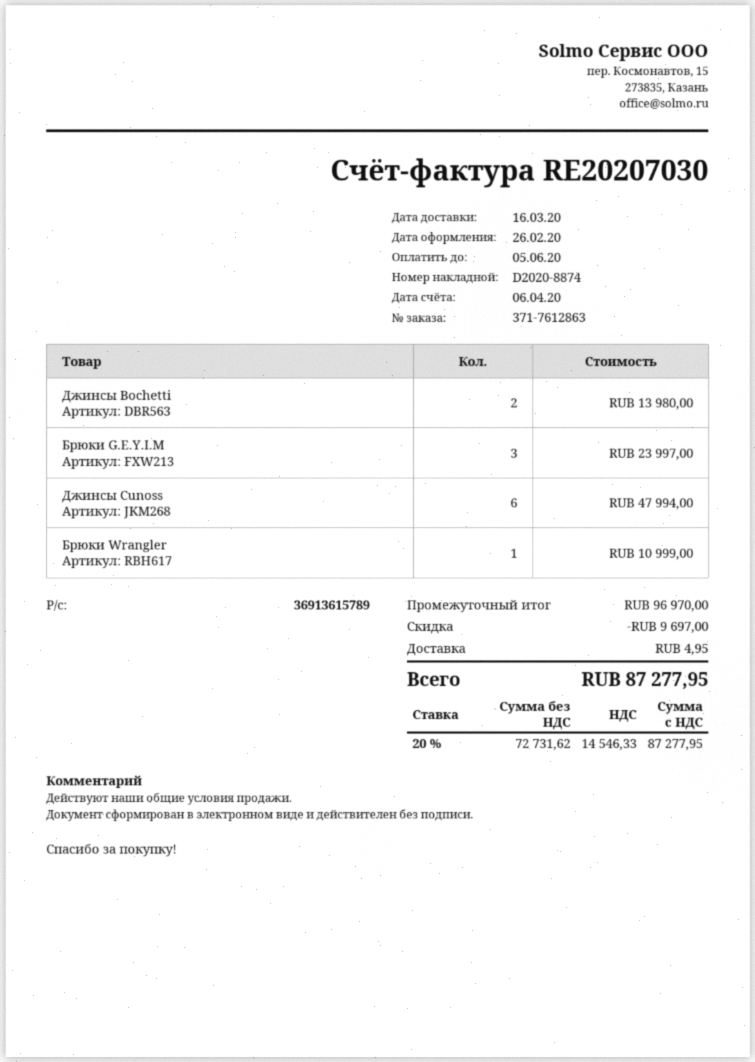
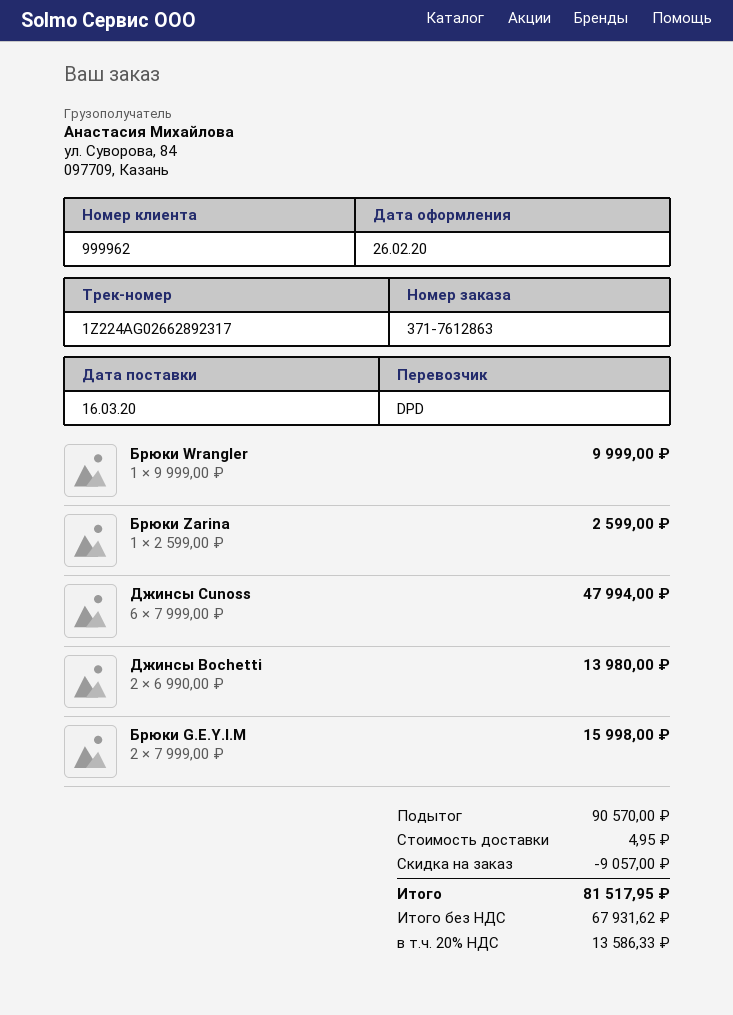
Брюки G.E.Y.I.M: 3 for 23997.00 -> 2 for 15998.00
Брюки Wrangler: 1 for 10999.00 -> 1 for 9999.00
Брюки Zarina: none -> 1 for 2599.00
subtotal: 96970.00 -> 90570.00
discount: 9697.00 -> 9057.00
net: 72731.62 -> 67931.62
tax: 20% = 14546.33 -> 20% = 13586.33
total: 87277.95 -> 81517.95

